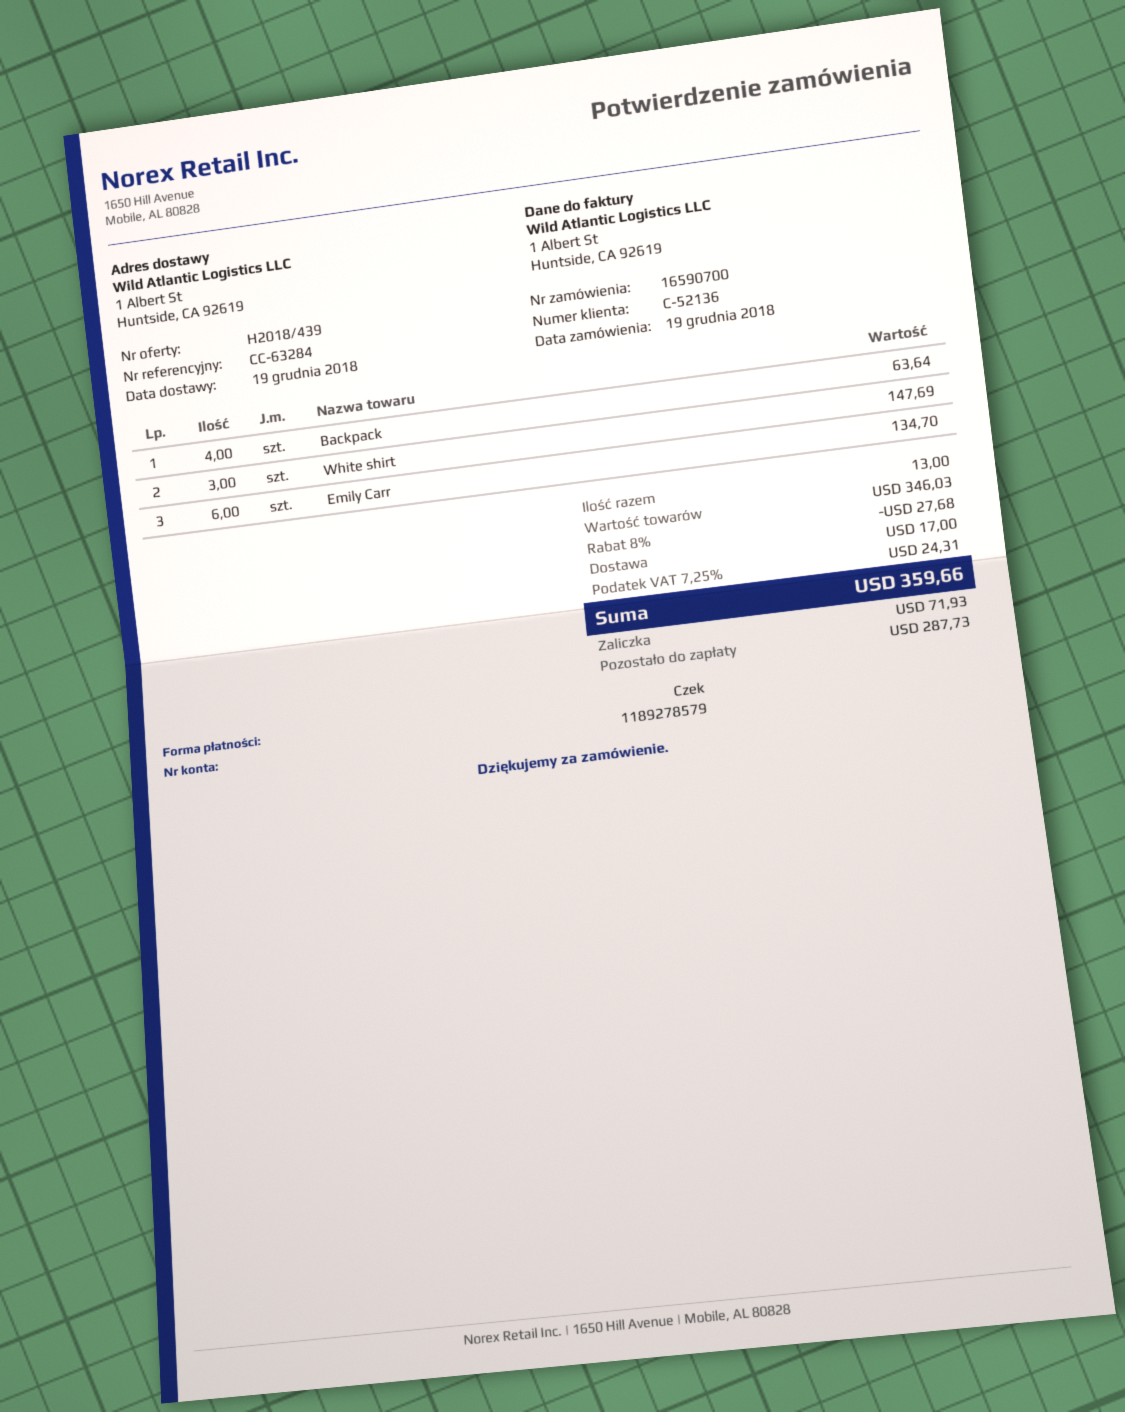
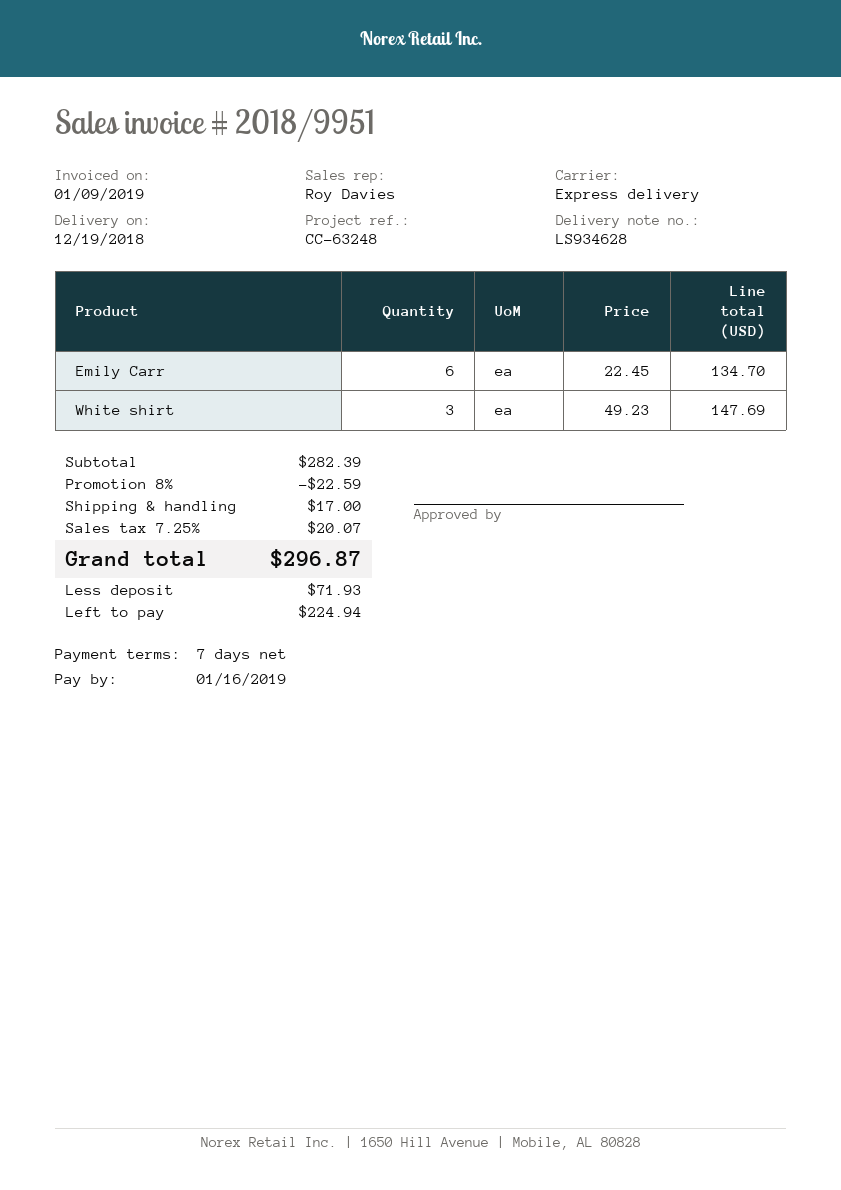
reference: CC-63284 -> CC-63248
Backpack: 4 for 63.64 -> none
subtotal: 346.03 -> 282.39
discount: 8% = 27.68 -> 8% = 22.59
tax: 7.25% = 24.31 -> 7.25% = 20.07
total: 359.66 -> 296.87
balance: 287.73 -> 224.94

